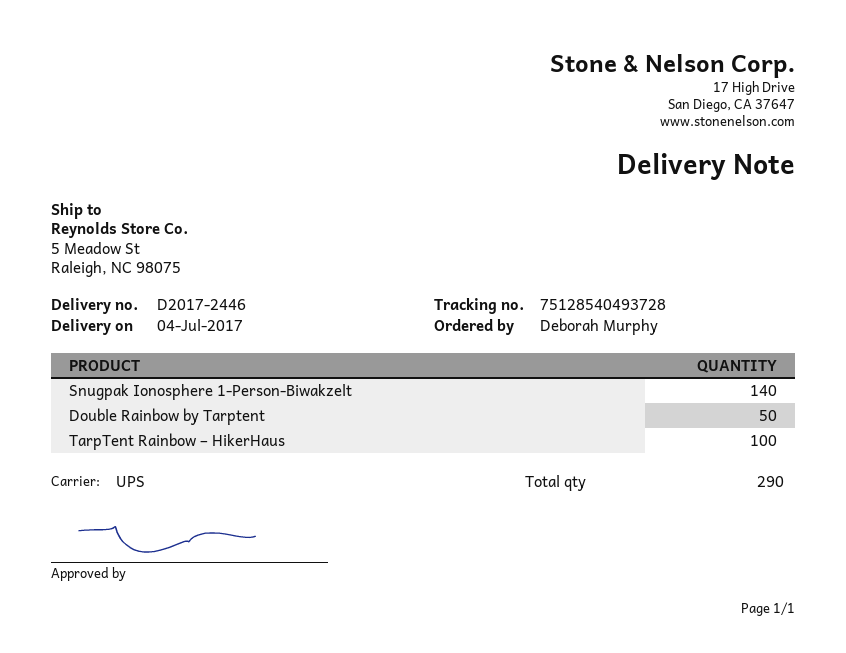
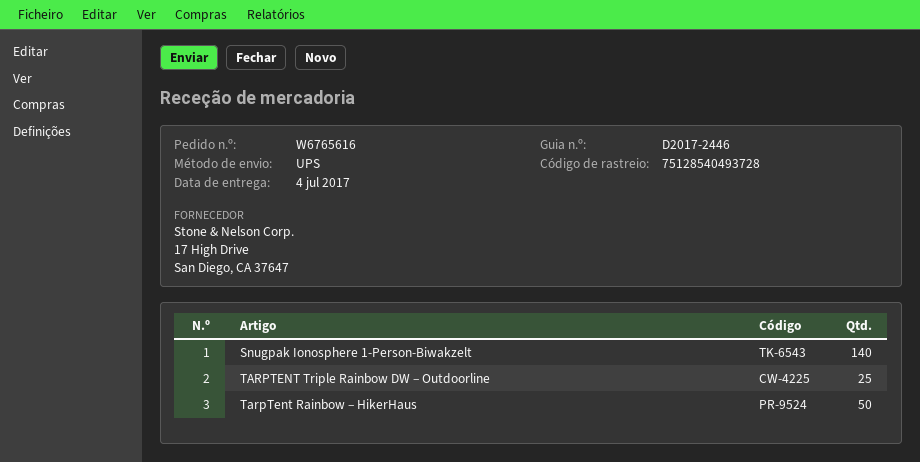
Double Rainbow by Tarptent: 50 -> none
TarpTent Rainbow – HikerHaus: 100 -> 50
TARPTENT Triple Rainbow DW – Outdoorline: none -> 25

